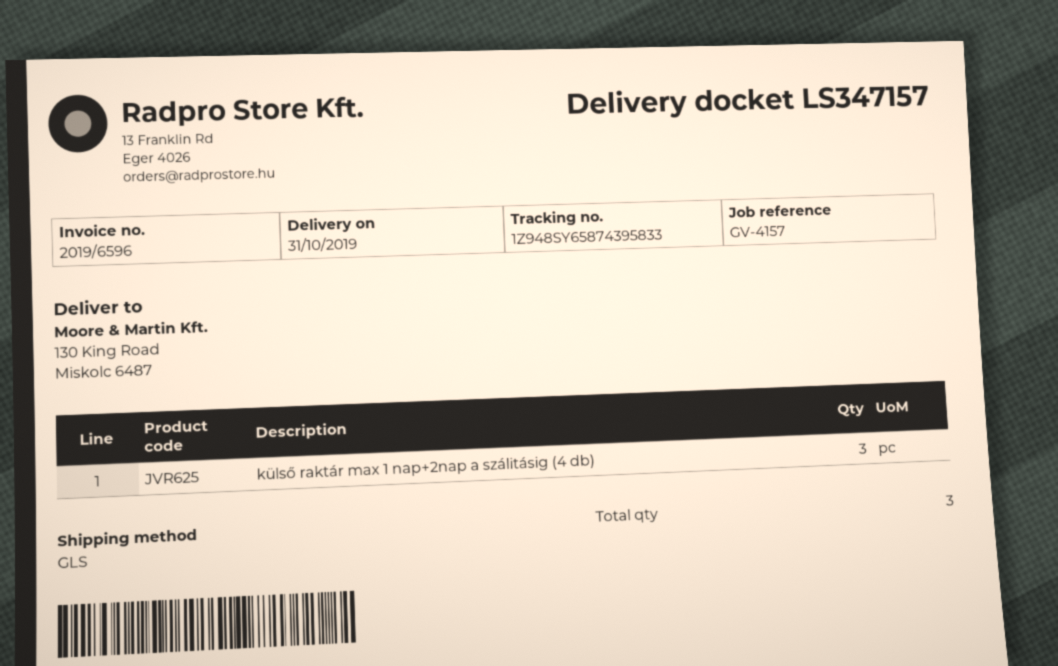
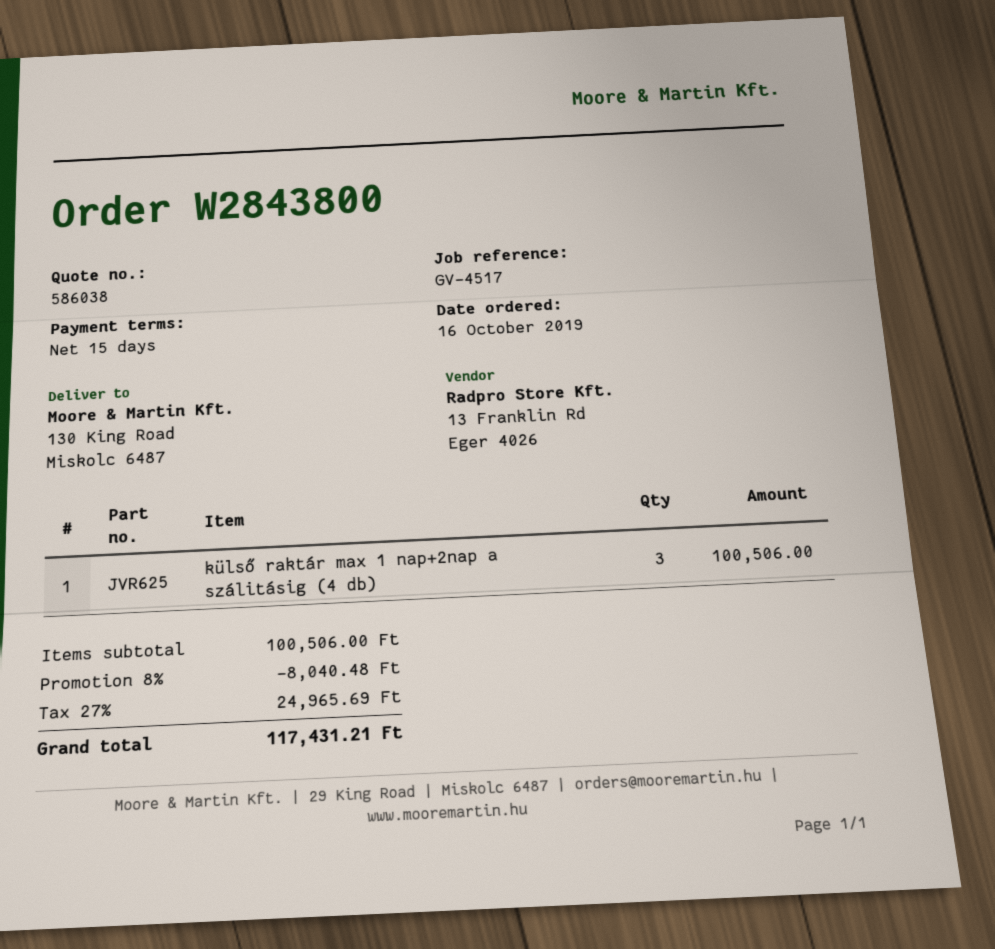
reference: GV-4157 -> GV-4517

